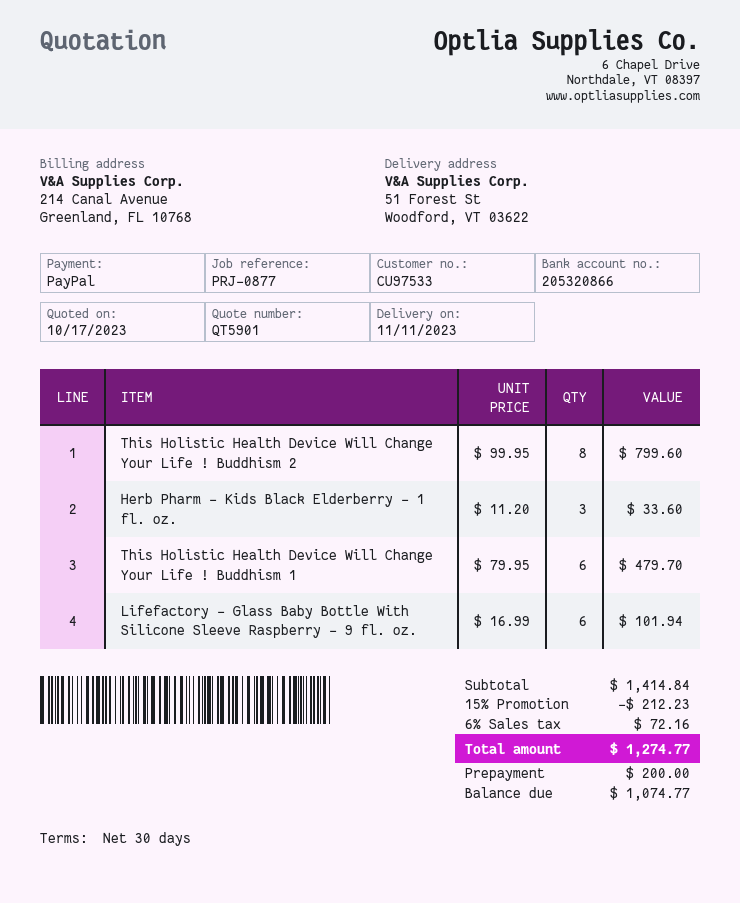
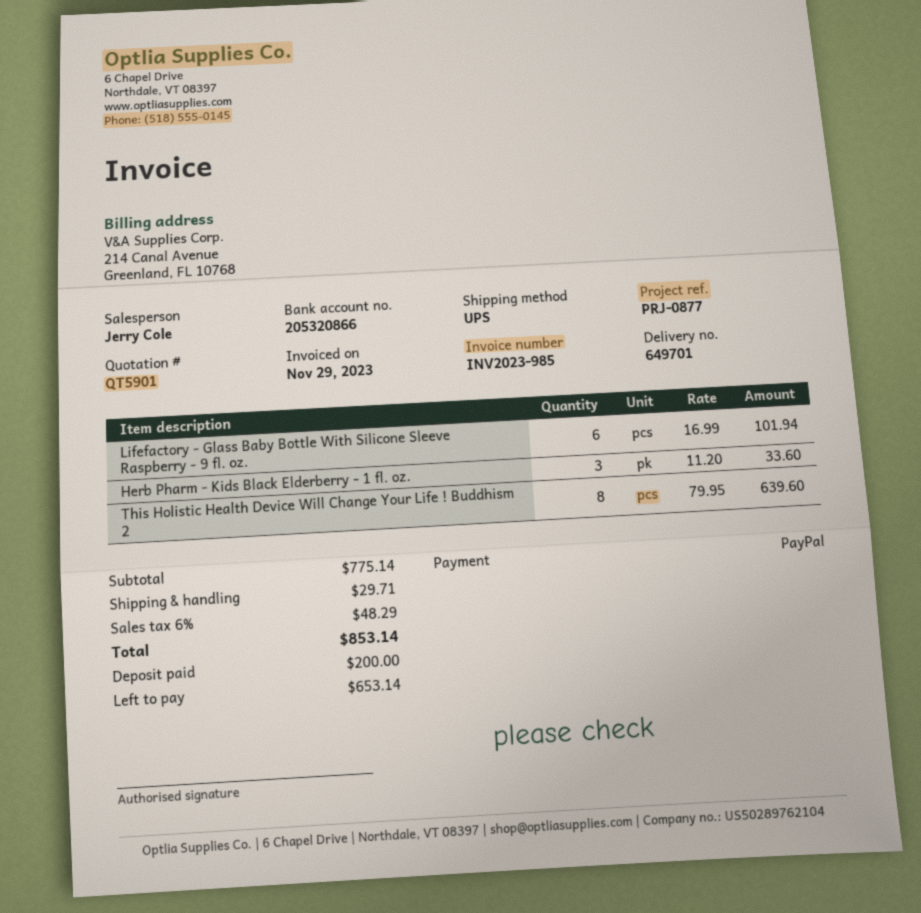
This Holistic Health Device Will Change Your Life ! Buddhism 2: 8 x 99.95 = 799.60 -> 8 x 79.95 = 639.60
This Holistic Health Device Will Change Your Life ! Buddhism 1: 6 x 79.95 = 479.70 -> none
subtotal: 1414.84 -> 775.14
discount: 15% = 212.23 -> none
shipping: none -> 29.71
tax: 6% = 72.16 -> 6% = 48.29
total: 1274.77 -> 853.14
balance: 1074.77 -> 653.14

